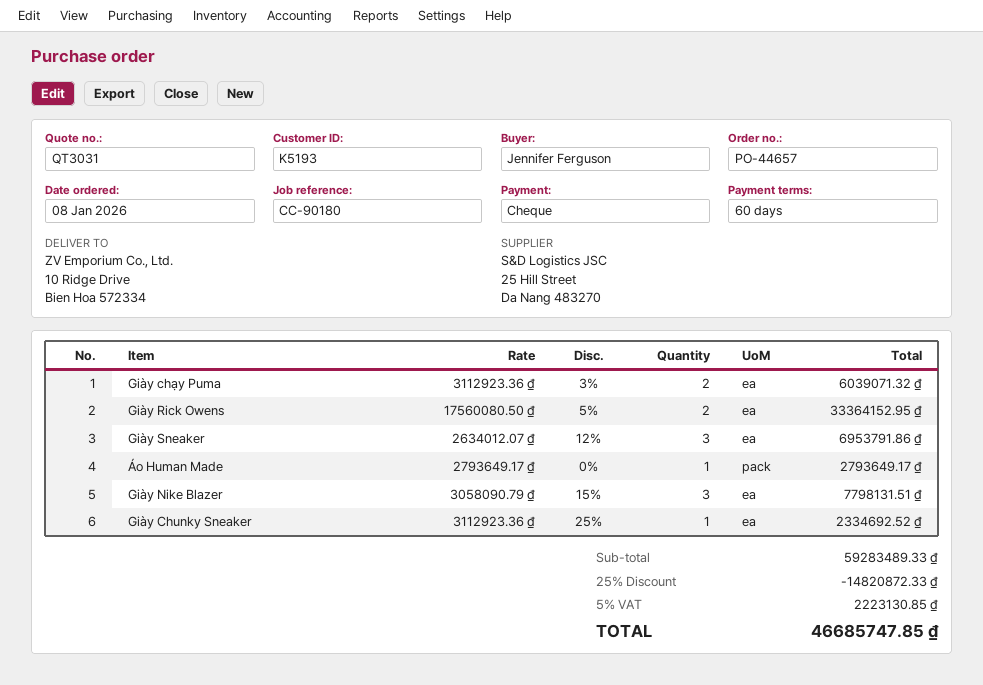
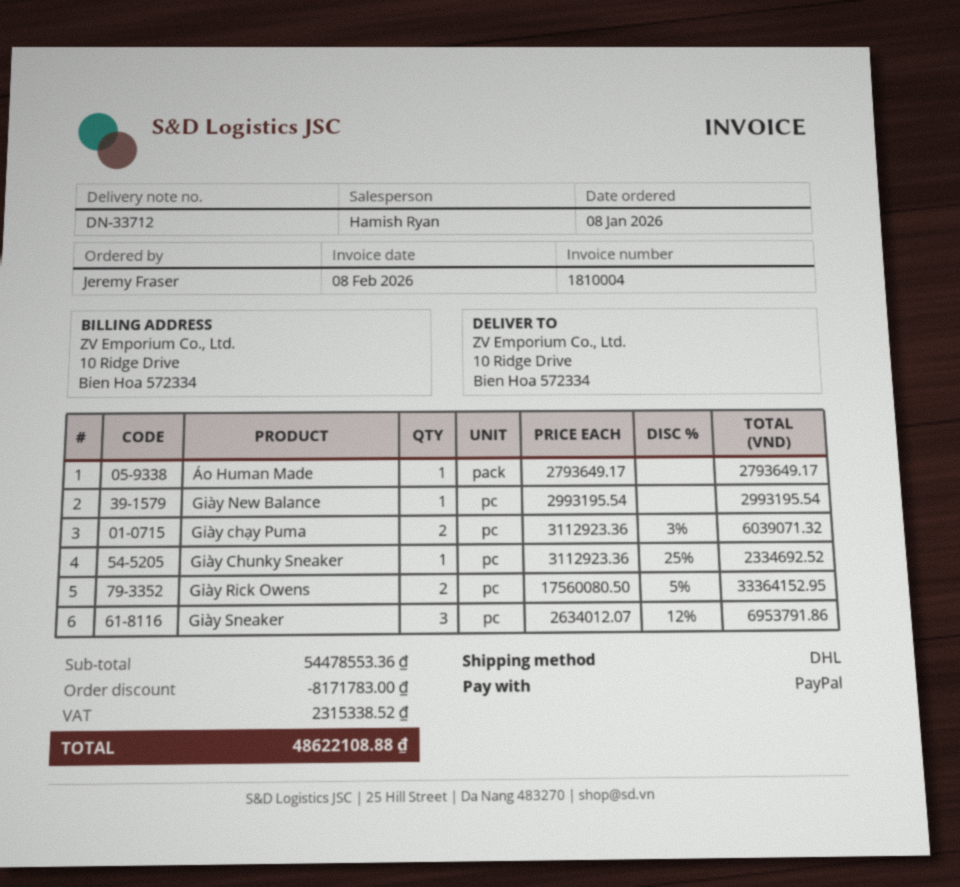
ordered by: Jennifer Ferguson -> Jeremy Fraser
payment method: cheque -> PayPal
Giày Nike Blazer: 3 x 3058090.79 - 15% = 7798131.51 -> none
Giày New Balance: none -> 1 x 2993195.54 = 2993195.54
subtotal: 59283489.33 -> 54478553.36
discount: 14820872.33 -> 8171783.00
tax: 2223130.85 -> 2315338.52
total: 46685747.85 -> 48622108.88

